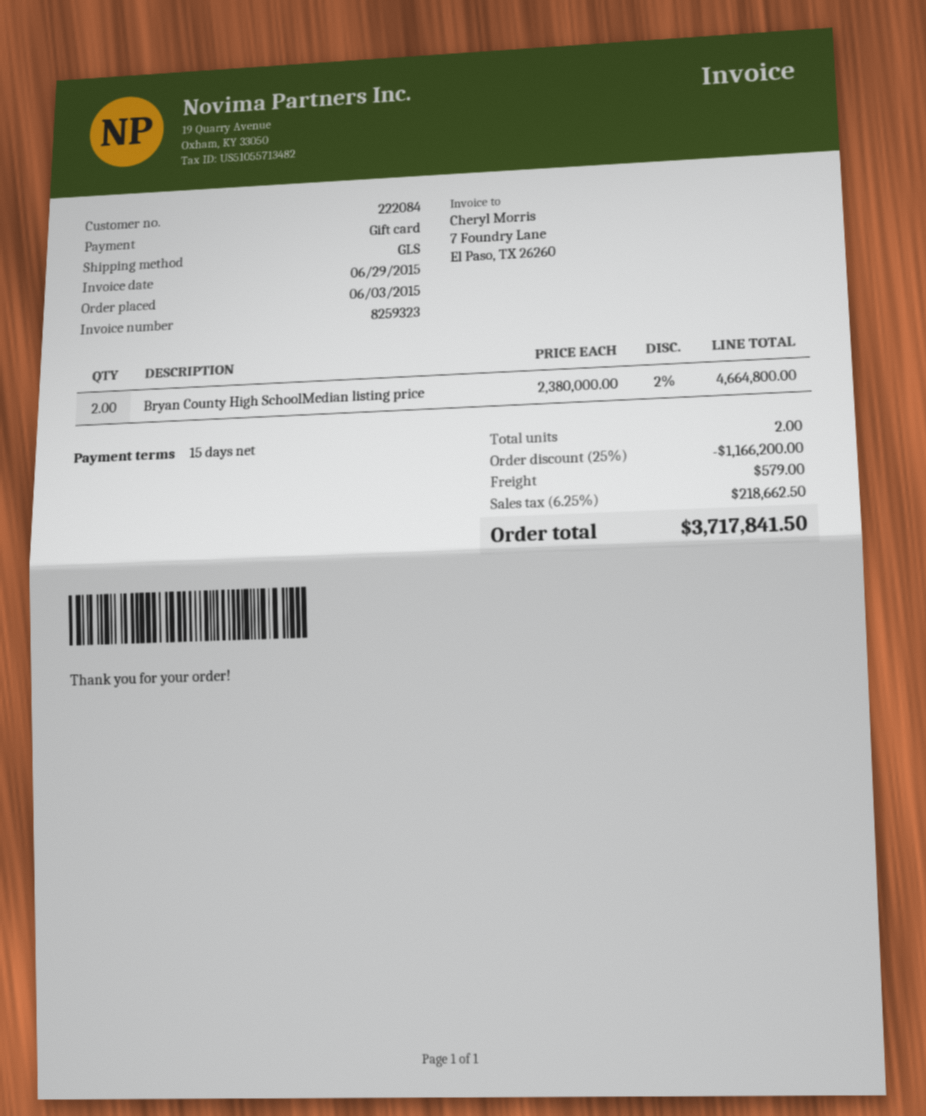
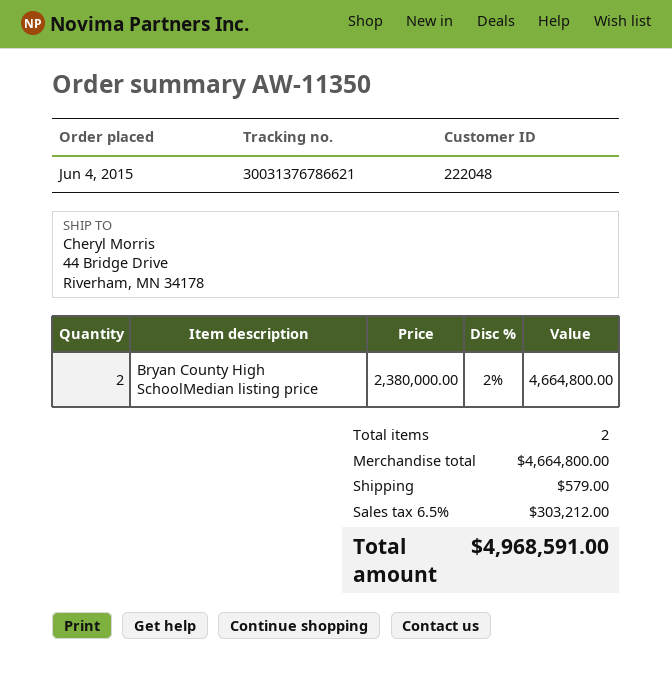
order date: 2015-06-03 -> 2015-06-04
customer number: 222084 -> 222048
discount: 25% = 1166200.00 -> none
tax: 6.25% = 218662.50 -> 6.5% = 303212.00
total: 3717841.50 -> 4968591.00

